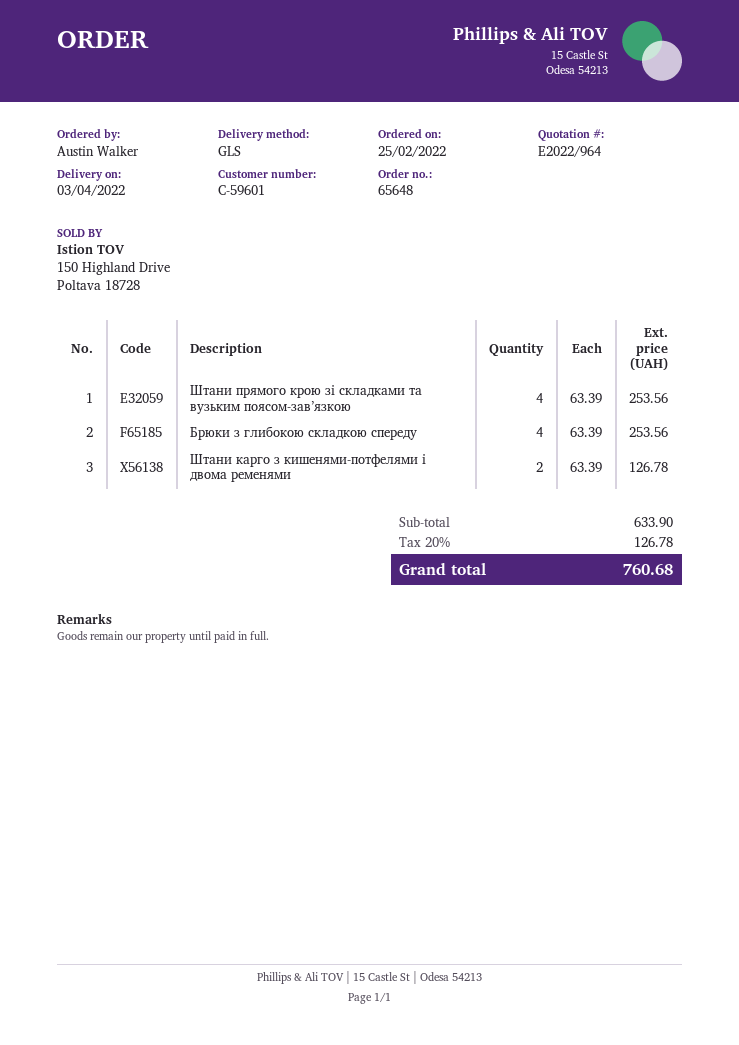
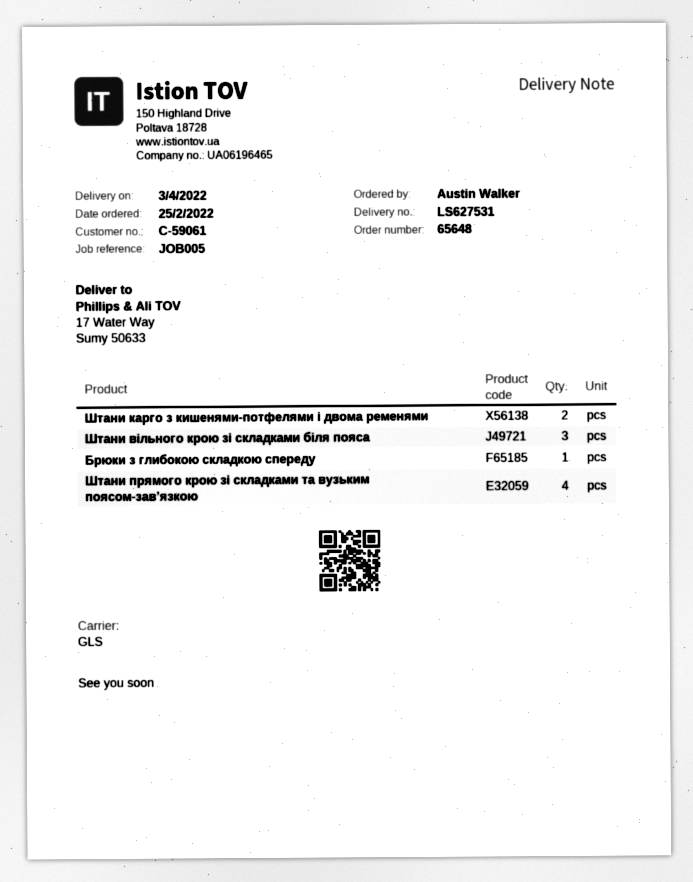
customer number: C-59601 -> C-59061
Брюки з глибокою складкою спереду: 4 -> 1
Штани вільного крою зі складками біля пояса: none -> 3

